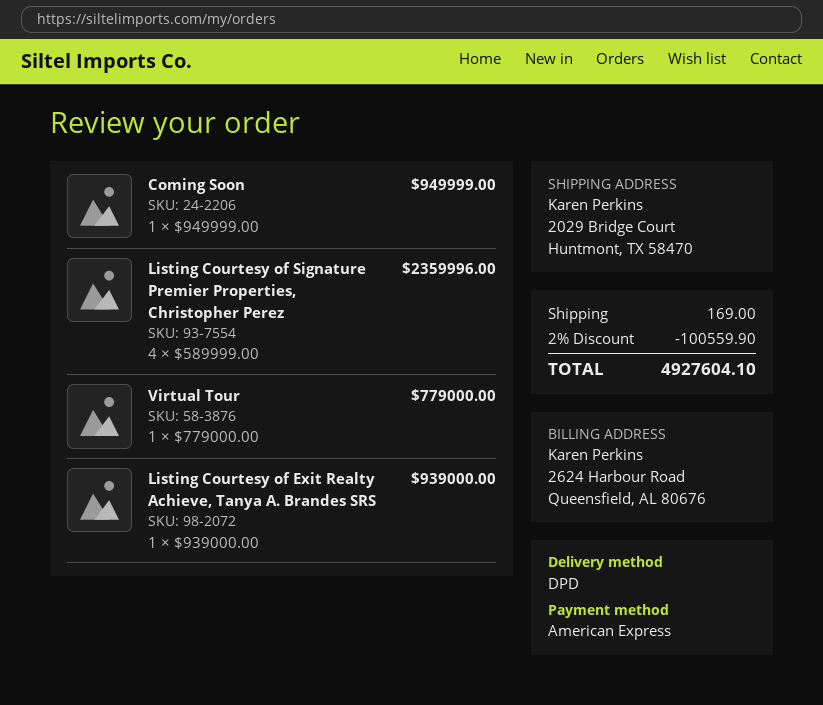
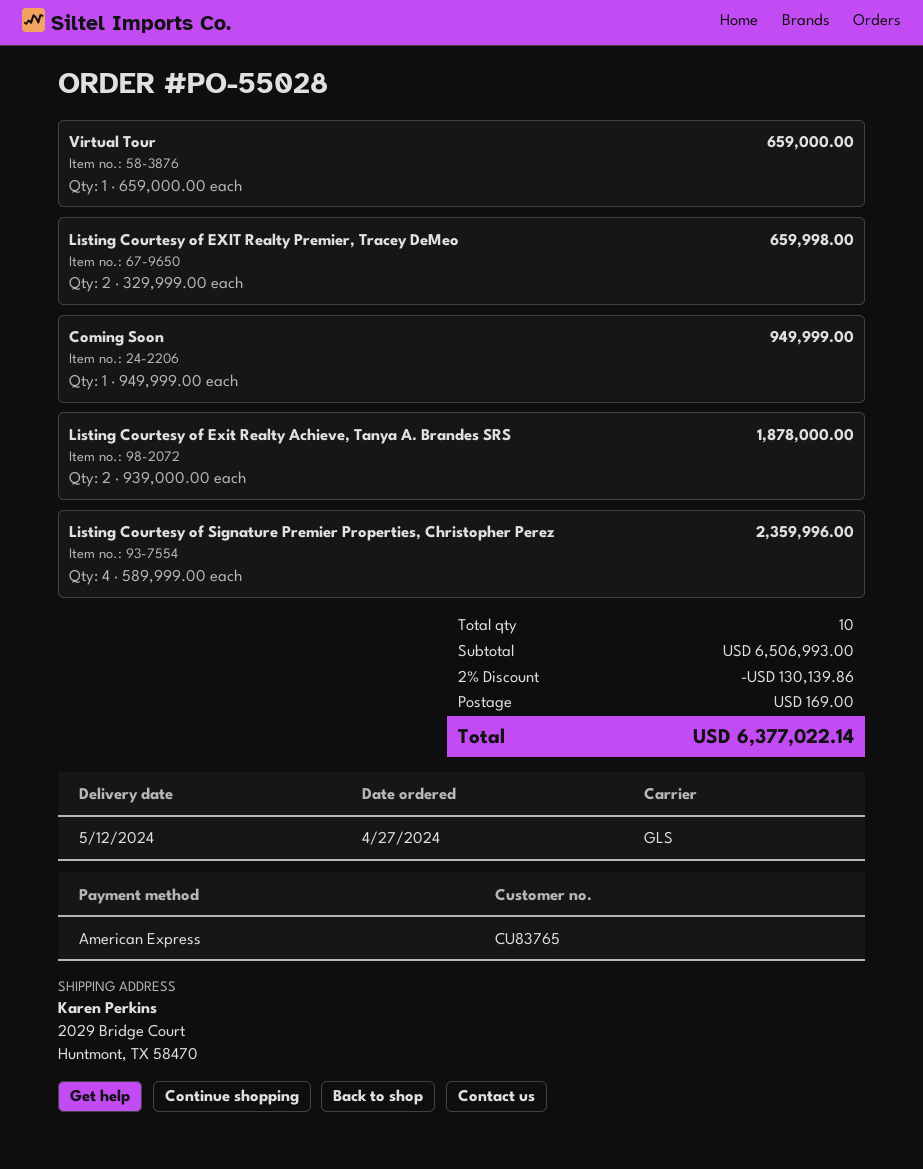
shipping method: DPD -> GLS
Virtual Tour: 1 x 779000.00 = 779000.00 -> 1 x 659000.00 = 659000.00
Listing Courtesy of Exit Realty Achieve, Tanya A. Brandes SRS: 1 x 939000.00 = 939000.00 -> 2 x 939000.00 = 1878000.00
Listing Courtesy of EXIT Realty Premier, Tracey DeMeo: none -> 2 x 329999.00 = 659998.00
discount: 2% = 100559.90 -> 2% = 130139.86
total: 4927604.10 -> 6377022.14

